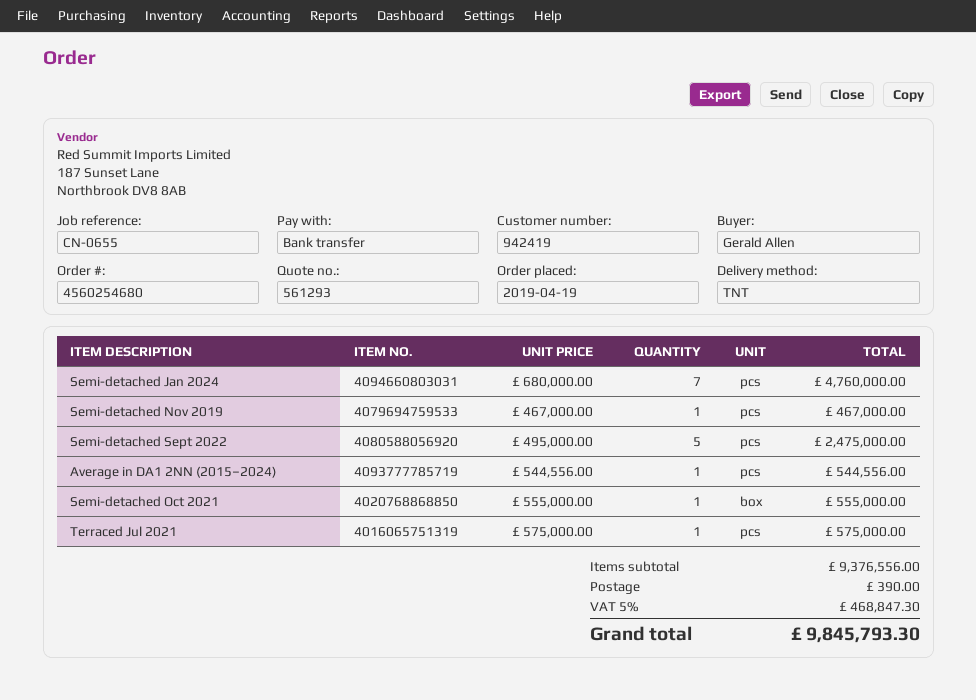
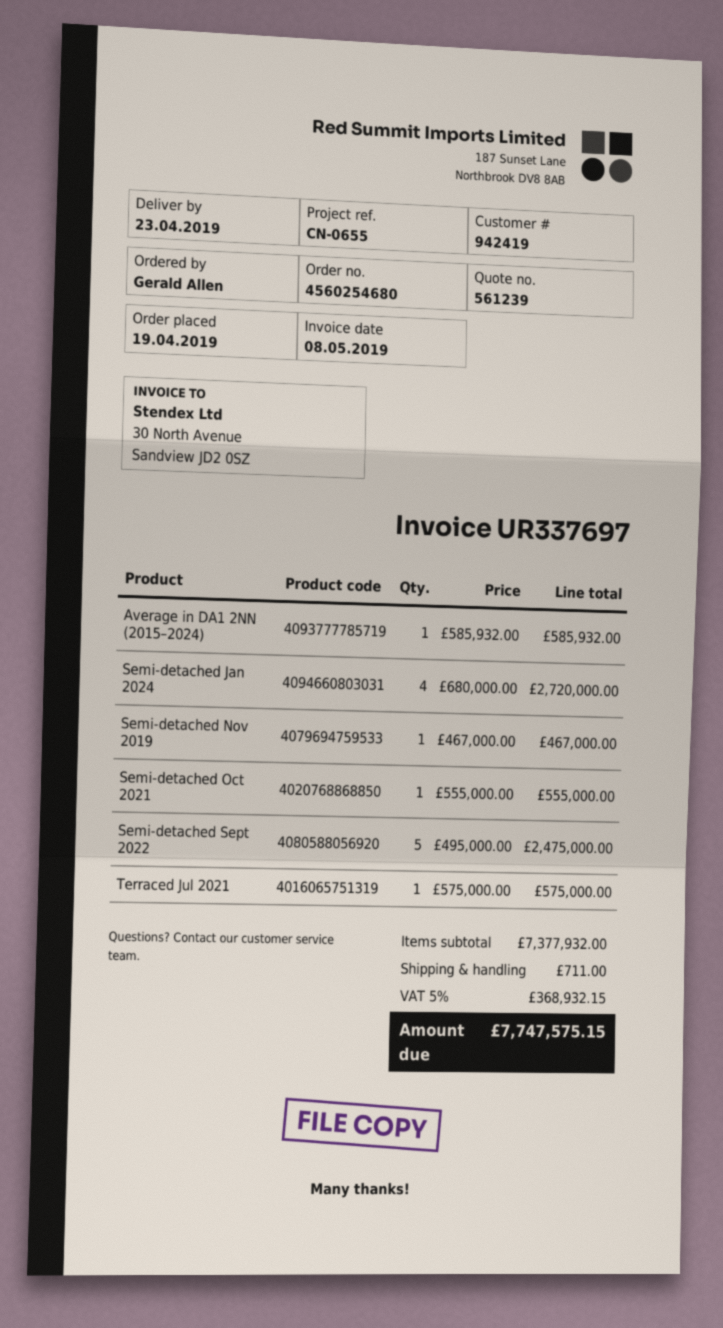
quote number: 561293 -> 561239
Semi-detached Jan 2024: 7 x 680000.00 = 4760000.00 -> 4 x 680000.00 = 2720000.00
Average in DA1 2NN (2015–2024): 1 x 544556.00 = 544556.00 -> 1 x 585932.00 = 585932.00
subtotal: 9376556.00 -> 7377932.00
shipping: 390.00 -> 711.00
tax: 5% = 468847.30 -> 5% = 368932.15
total: 9845793.30 -> 7747575.15

